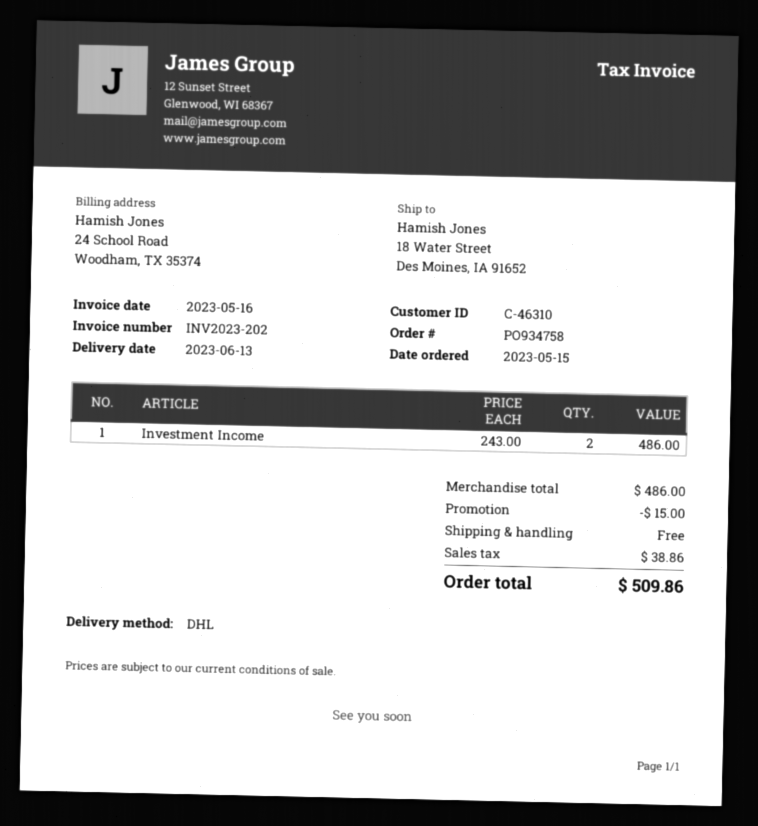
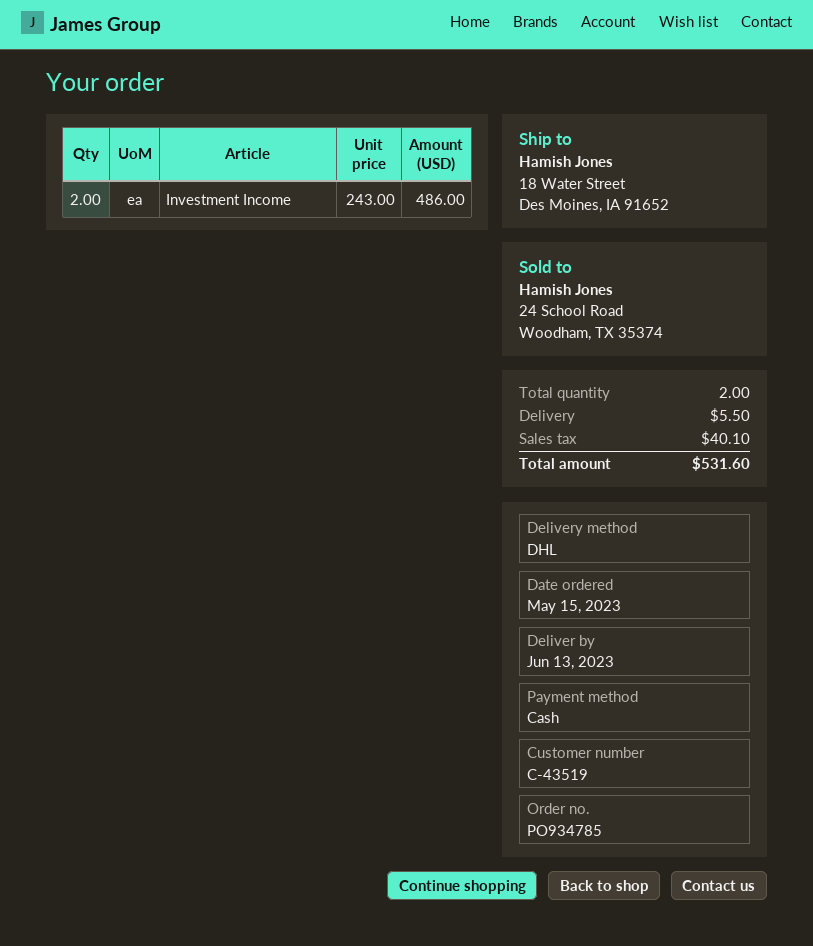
order number: PO934758 -> PO934785
customer number: C-46310 -> C-43519
discount: 15.00 -> none
shipping: 0.00 -> 5.50
tax: 38.86 -> 40.10
total: 509.86 -> 531.60

